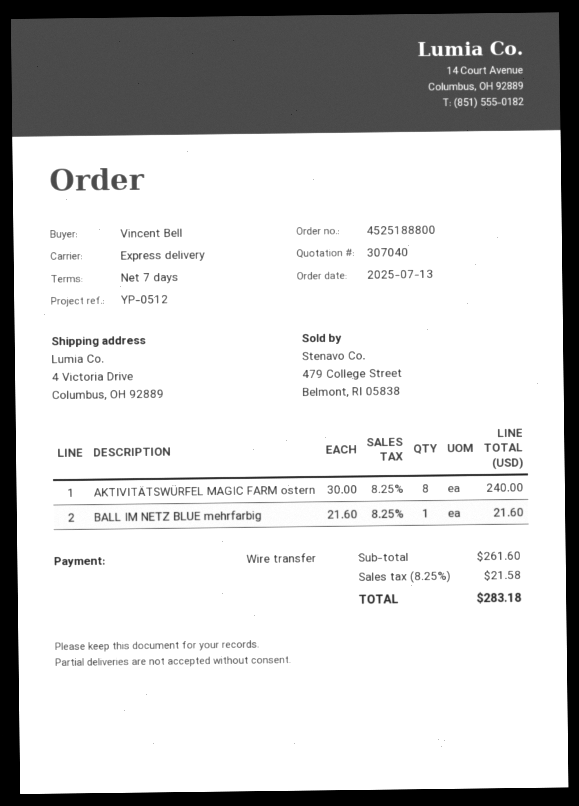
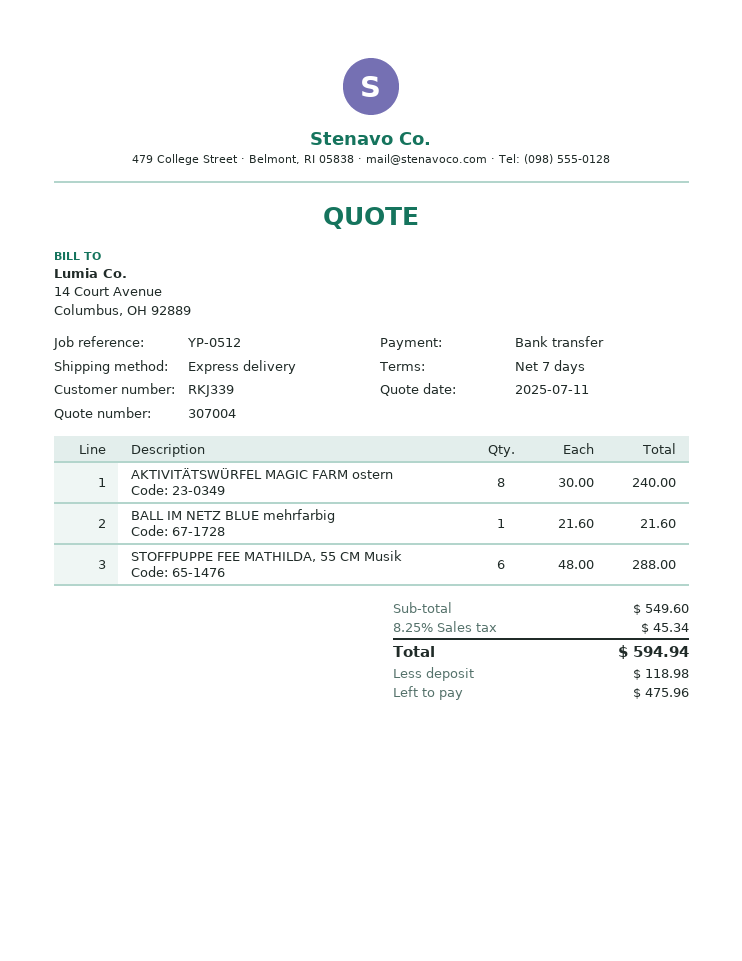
quote number: 307040 -> 307004
STOFFPUPPE FEE MATHILDA, 55 CM Musik: none -> 6 x 48.00 = 288.00
subtotal: 261.60 -> 549.60
tax: 8.25% = 21.58 -> 8.25% = 45.34
total: 283.18 -> 594.94

